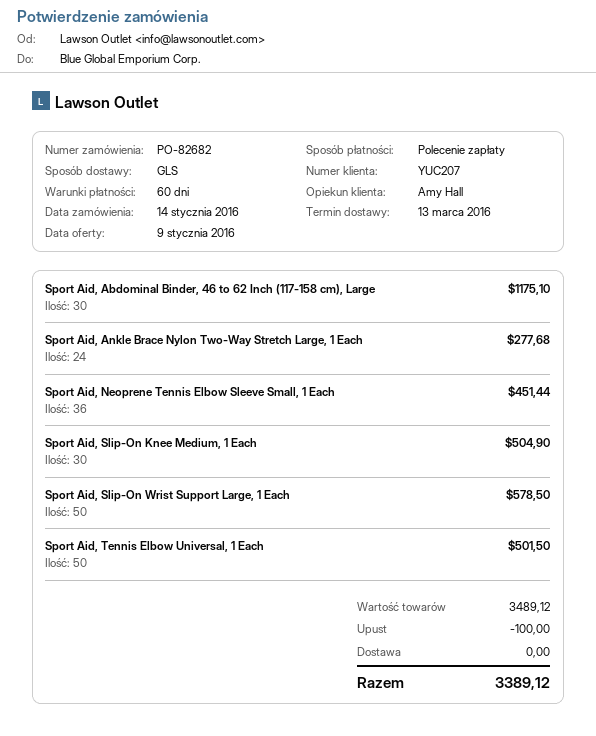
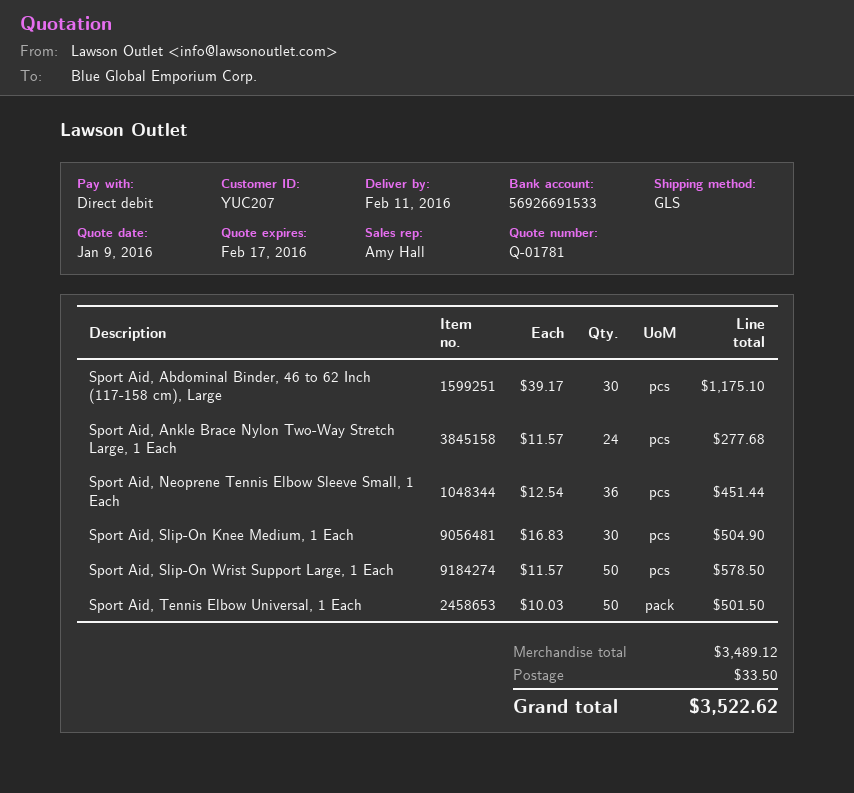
delivery date: 2016-03-13 -> 2016-02-11
discount: 100.00 -> none
shipping: 0.00 -> 33.50
total: 3389.12 -> 3522.62

